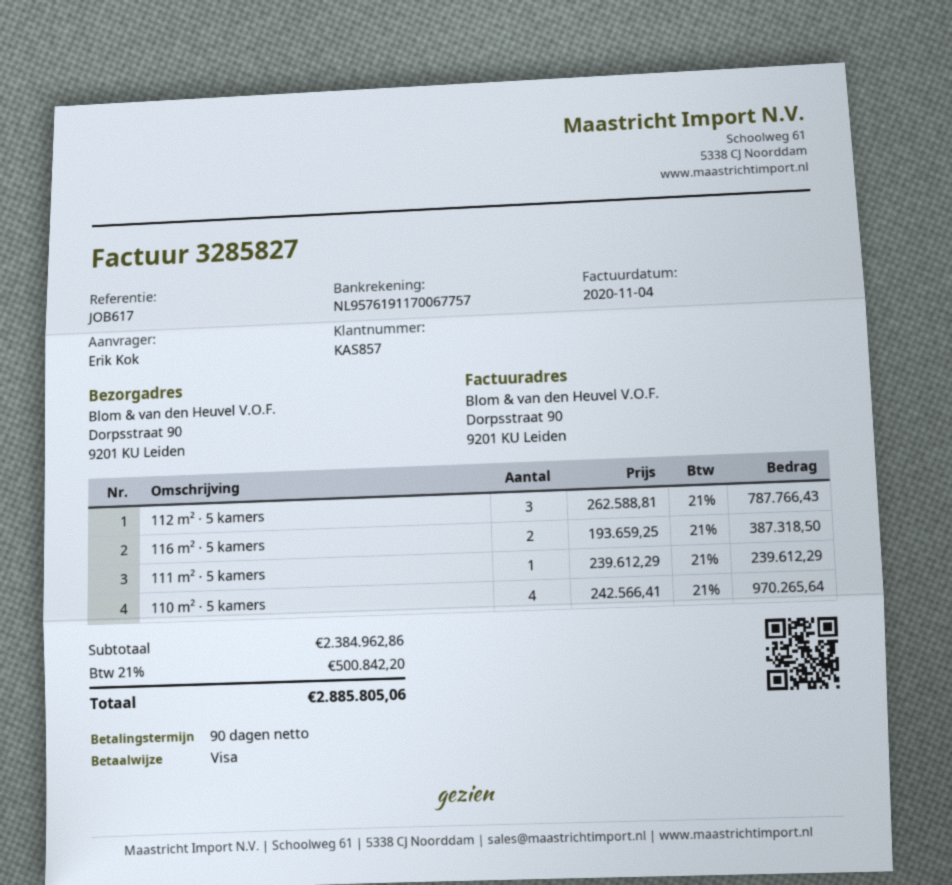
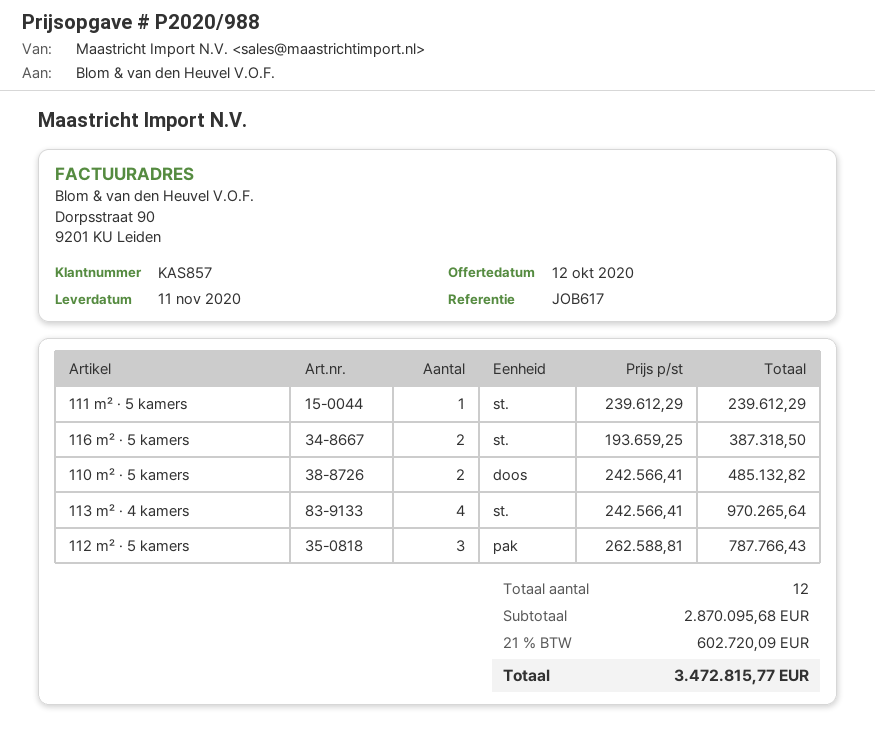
110 m² · 5 kamers: 4 x 242566.41 = 970265.64 -> 2 x 242566.41 = 485132.82
113 m² · 4 kamers: none -> 4 x 242566.41 = 970265.64
subtotal: 2384962.86 -> 2870095.68
tax: 21% = 500842.20 -> 21% = 602720.09
total: 2885805.06 -> 3472815.77

